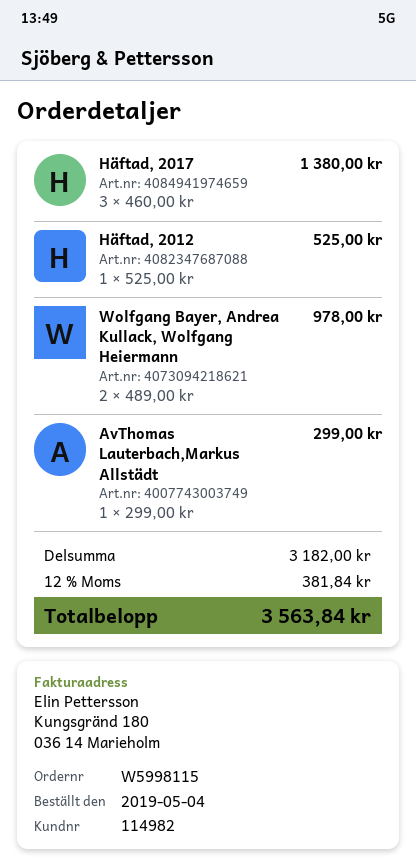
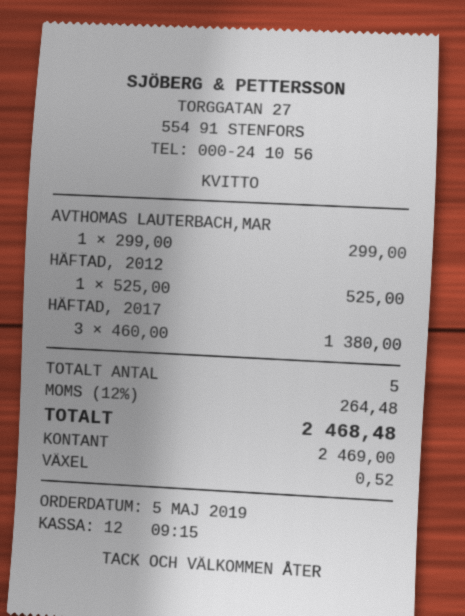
order date: 2019-05-04 -> 2019-05-05
Wolfgang Bayer, Andrea Kullack, Wolfgang Heiermann: 2 x 489.00 = 978.00 -> none
tax: 12% = 381.84 -> 12% = 264.48
total: 3563.84 -> 2468.48

